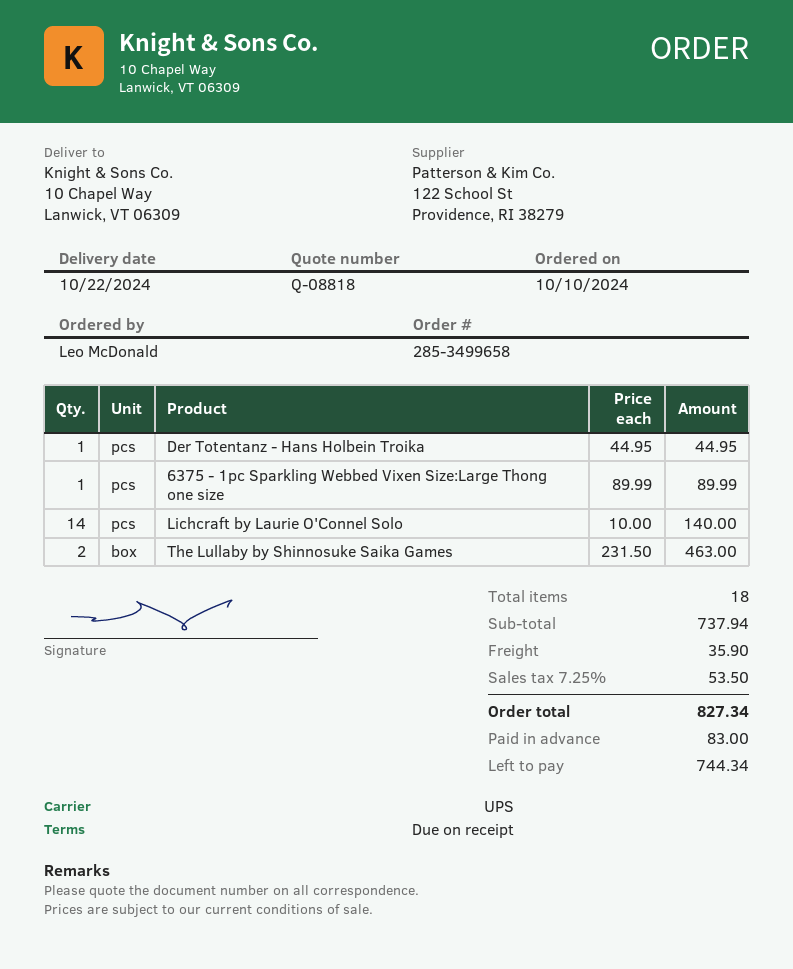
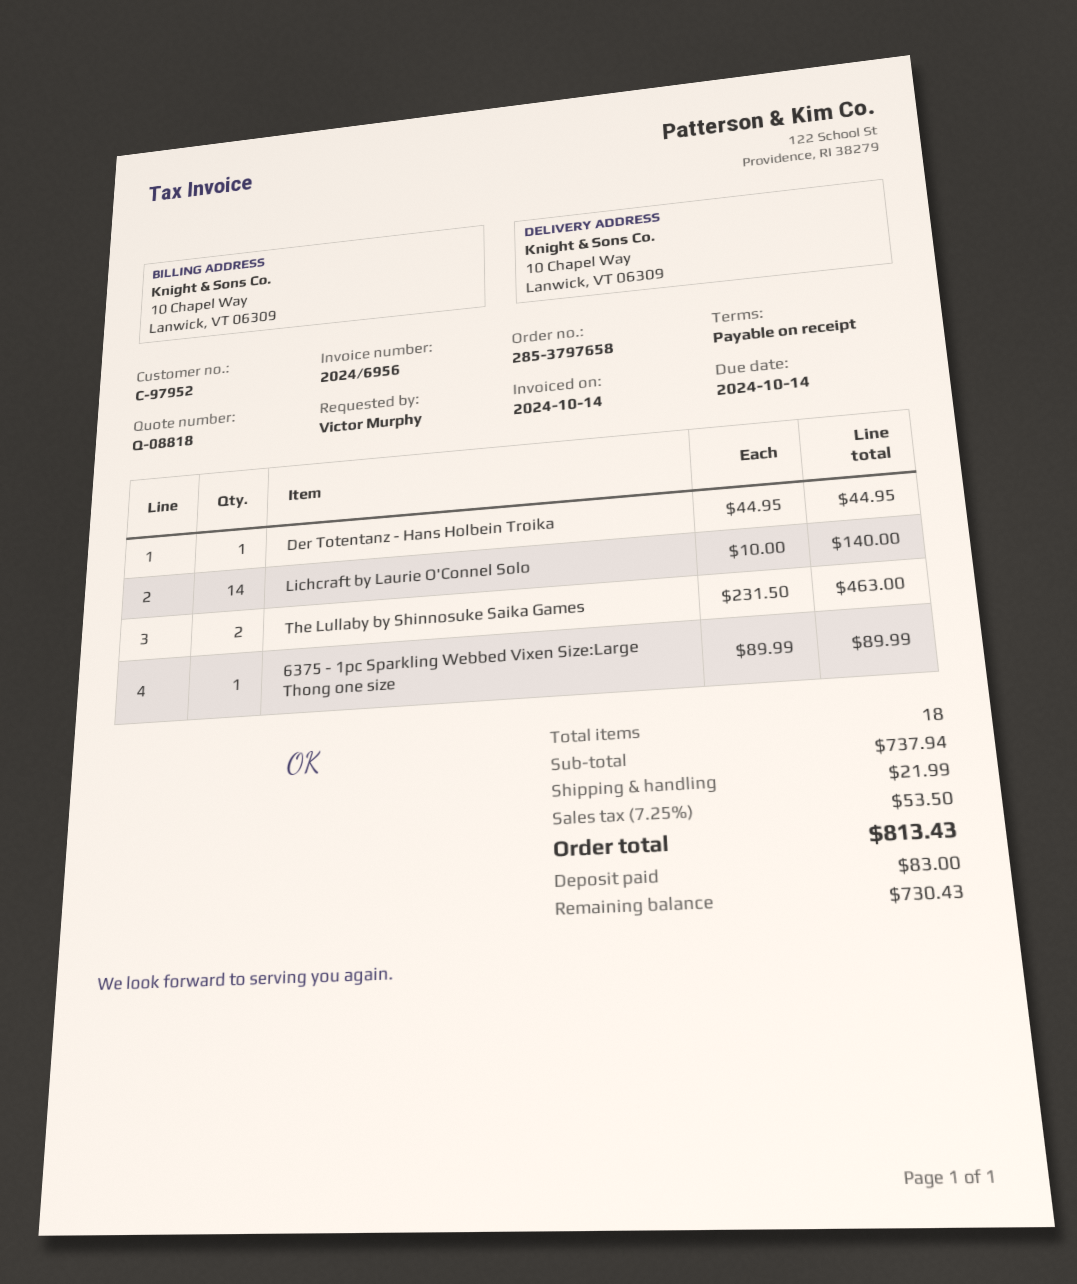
order number: 285-3499658 -> 285-3797658
ordered by: Leo McDonald -> Victor Murphy
shipping: 35.90 -> 21.99
total: 827.34 -> 813.43
balance: 744.34 -> 730.43

